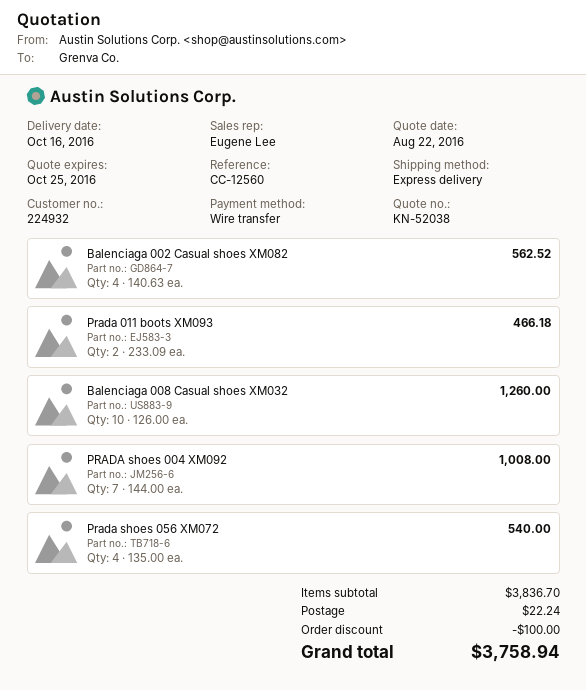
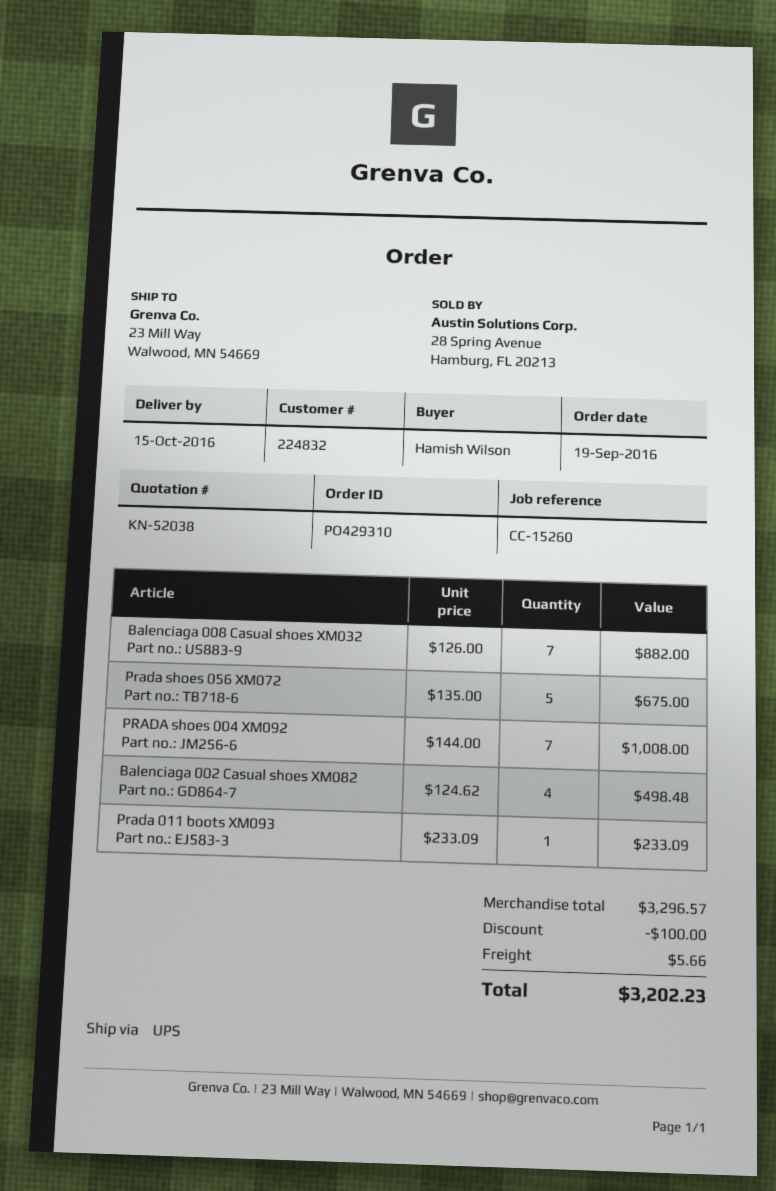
delivery date: 2016-10-16 -> 2016-10-15
customer number: 224932 -> 224832
reference: CC-12560 -> CC-15260
shipping method: express -> UPS
Balenciaga 002 Casual shoes XM082: 4 x 140.63 = 562.52 -> 4 x 124.62 = 498.48
Prada 011 boots XM093: 2 x 233.09 = 466.18 -> 1 x 233.09 = 233.09
Balenciaga 008 Casual shoes XM032: 10 x 126.00 = 1260.00 -> 7 x 126.00 = 882.00
Prada shoes 056 XM072: 4 x 135.00 = 540.00 -> 5 x 135.00 = 675.00
subtotal: 3836.70 -> 3296.57
shipping: 22.24 -> 5.66
total: 3758.94 -> 3202.23

